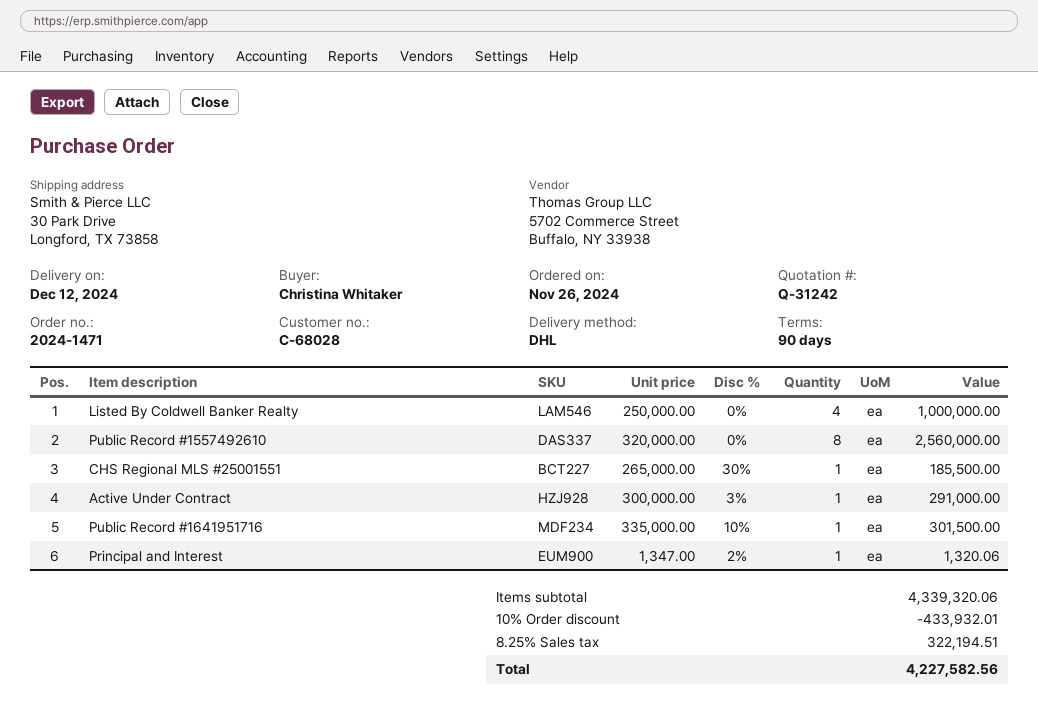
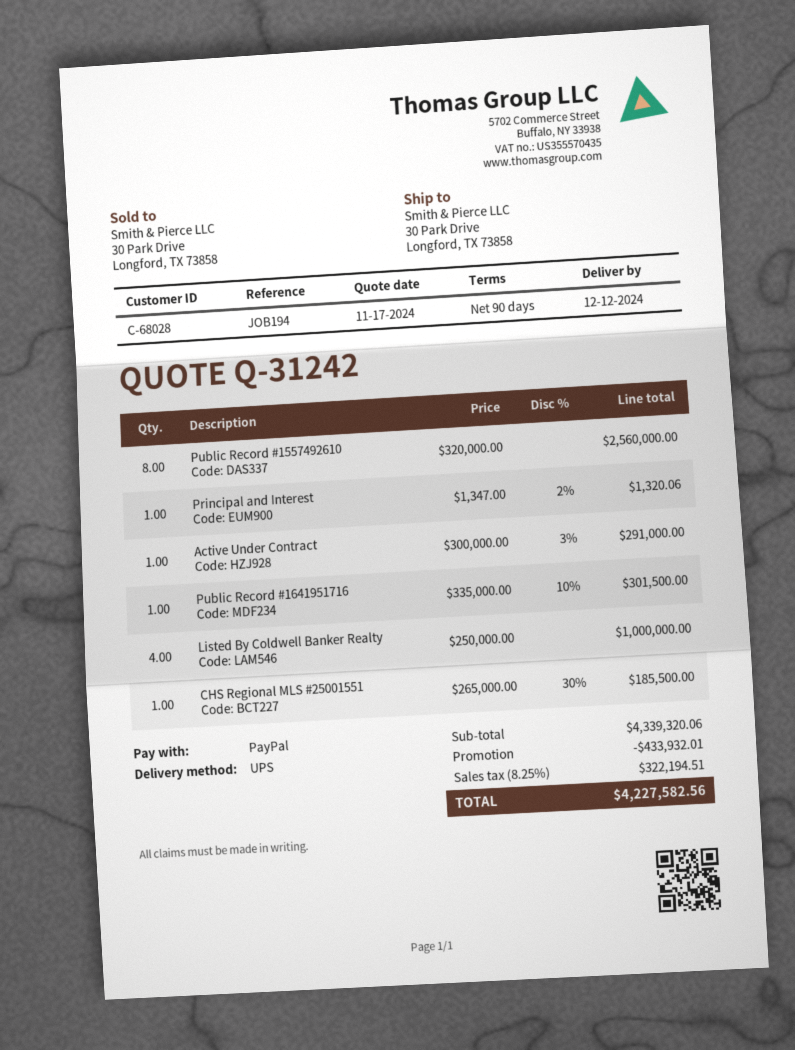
shipping method: DHL -> UPS

